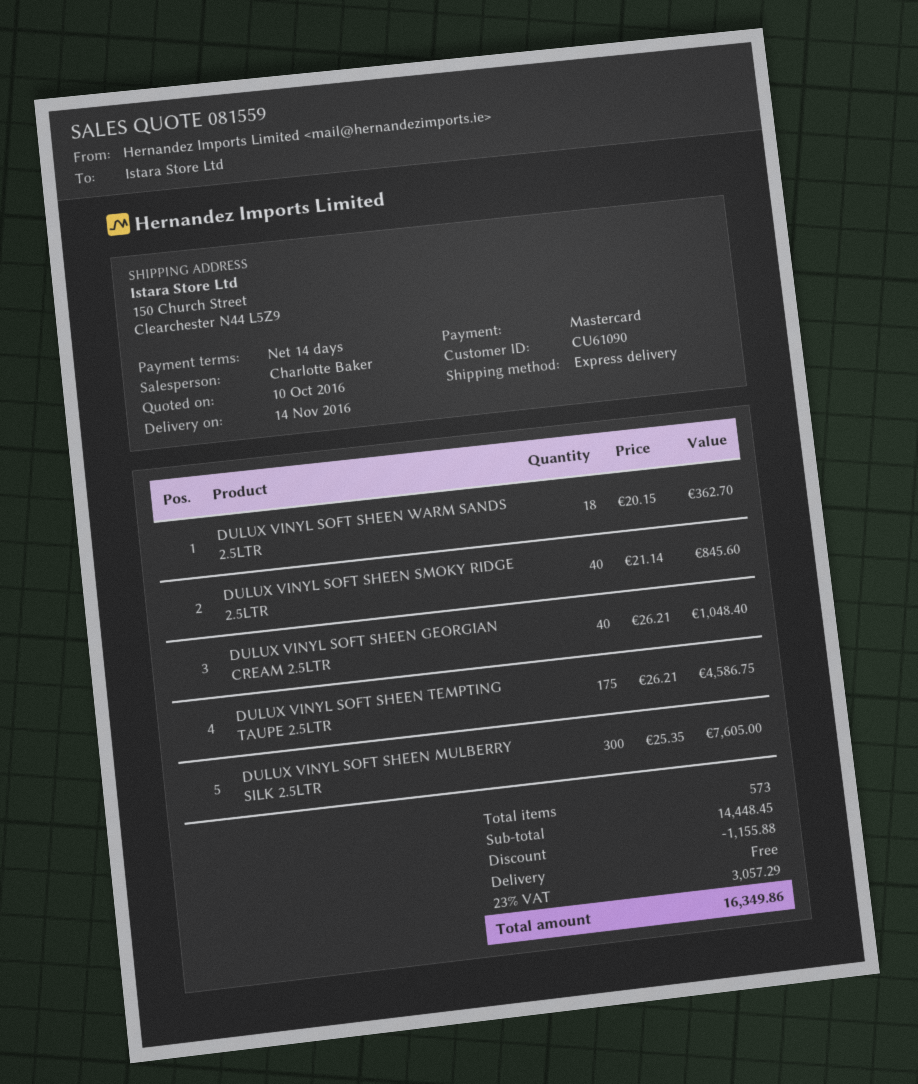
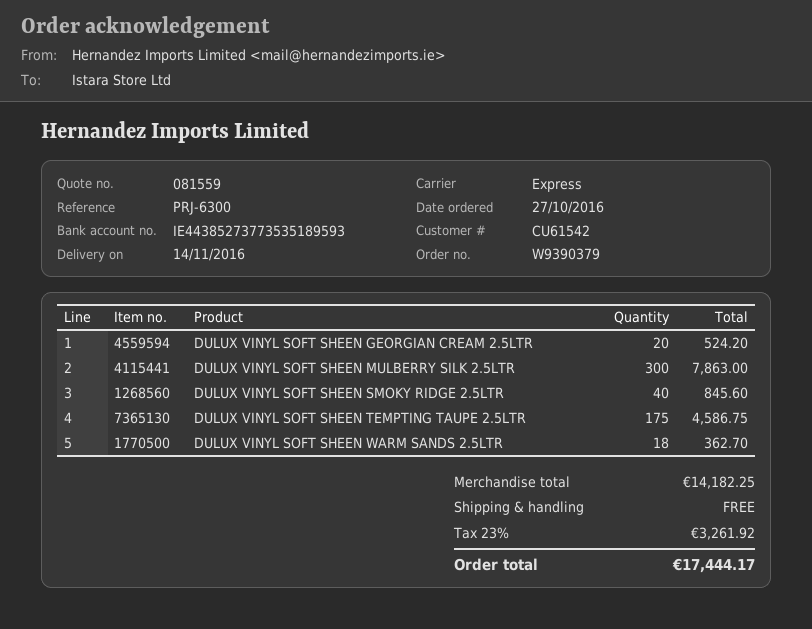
customer number: CU61090 -> CU61542
DULUX VINYL SOFT SHEEN GEORGIAN CREAM 2.5LTR: 40 for 1048.40 -> 20 for 524.20
DULUX VINYL SOFT SHEEN MULBERRY SILK 2.5LTR: 300 for 7605.00 -> 300 for 7863.00
subtotal: 14448.45 -> 14182.25
discount: 1155.88 -> none
tax: 23% = 3057.29 -> 23% = 3261.92
total: 16349.86 -> 17444.17

